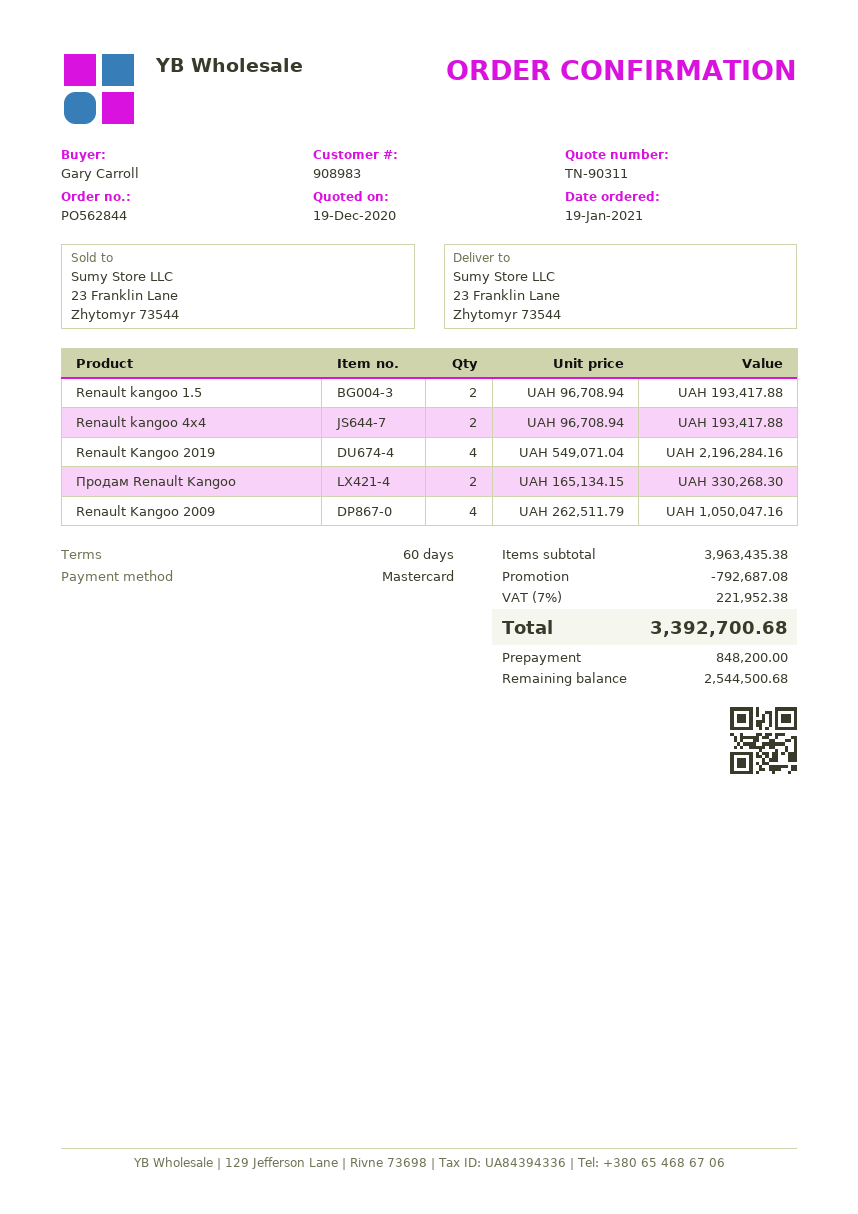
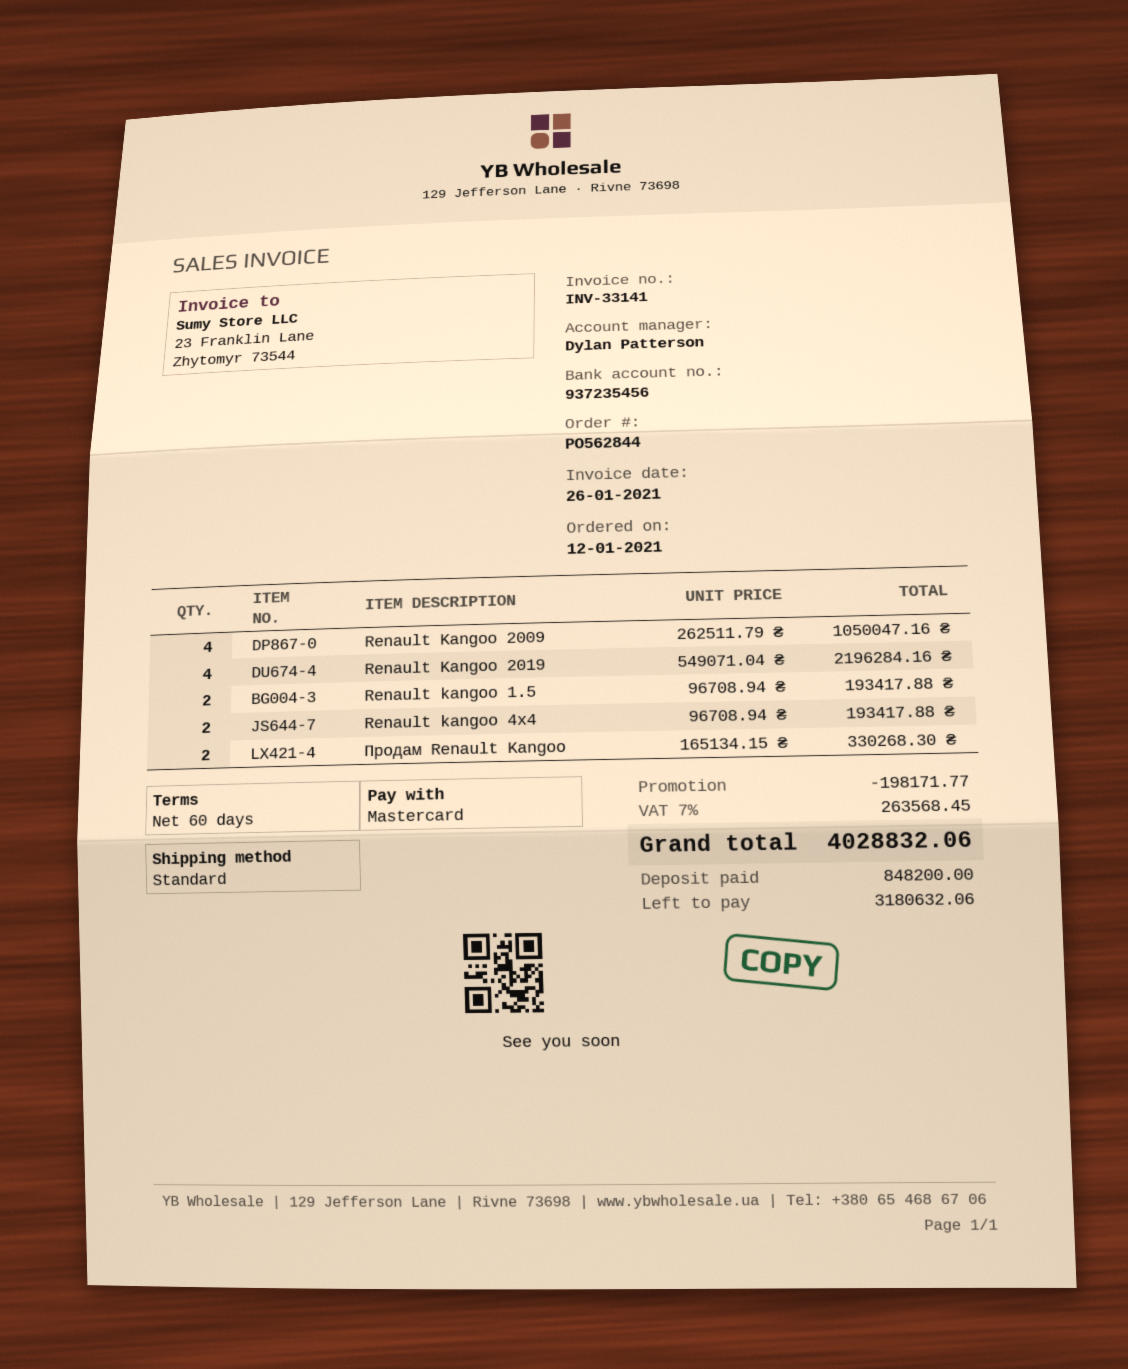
order date: 2021-01-19 -> 2021-01-12
discount: 792687.08 -> 198171.77
tax: 7% = 221952.38 -> 7% = 263568.45
total: 3392700.68 -> 4028832.06
balance: 2544500.68 -> 3180632.06

